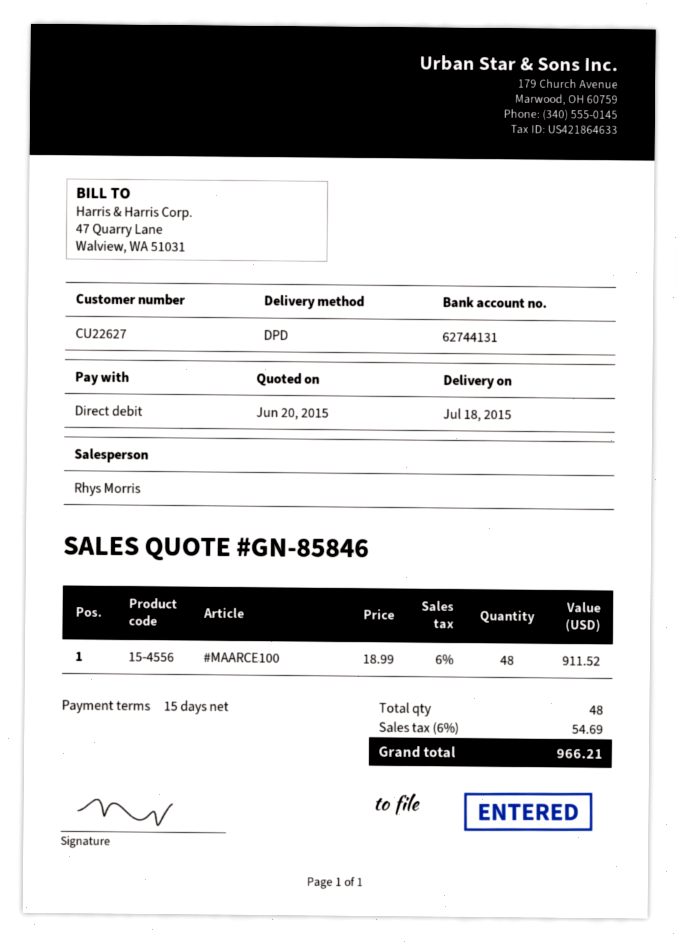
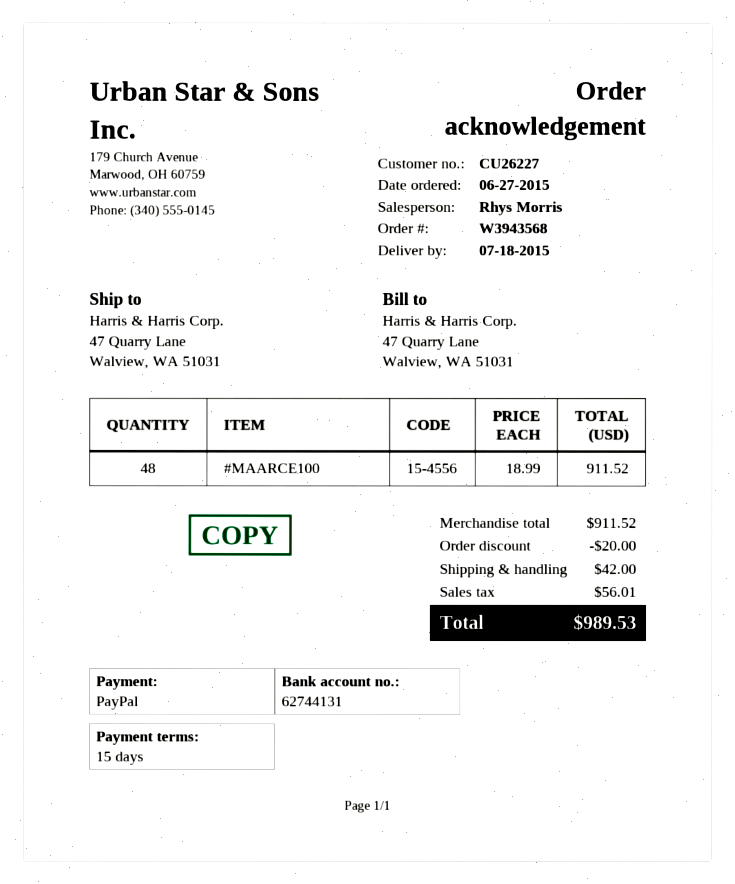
customer number: CU22627 -> CU26227
payment method: direct debit -> PayPal
discount: none -> 20.00
shipping: none -> 42.00
tax: 54.69 -> 56.01
total: 966.21 -> 989.53

